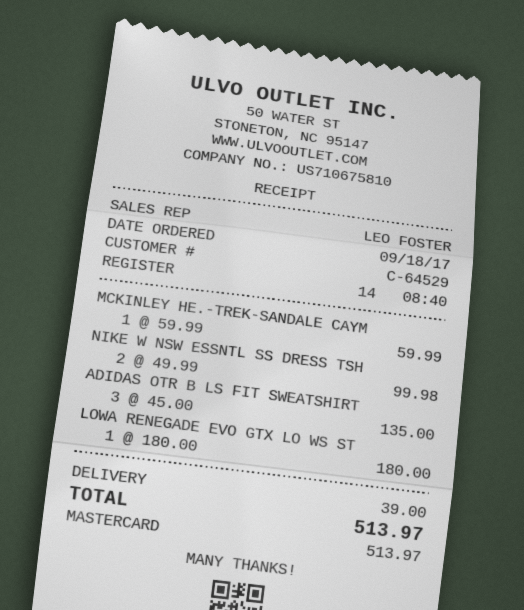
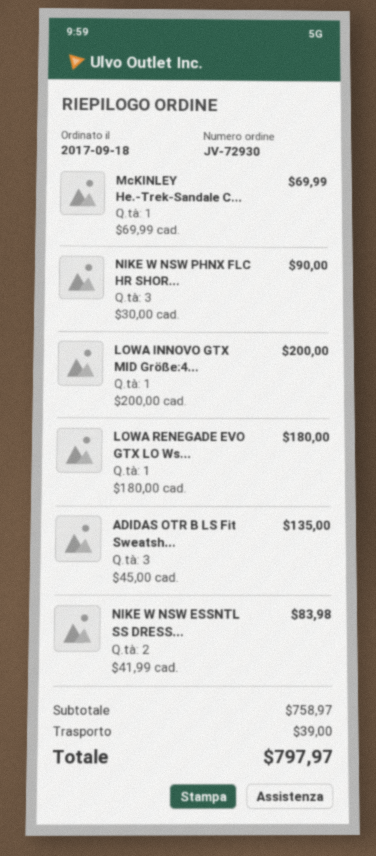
MCKINLEY HE.-TREK-SANDALE CAYM: 1 x 59.99 = 59.99 -> 1 x 69.99 = 69.99
NIKE W NSW ESSNTL SS DRESS TSH: 2 x 49.99 = 99.98 -> 2 x 41.99 = 83.98
NIKE W NSW PHNX FLC HR SHOR...: none -> 3 x 30.00 = 90.00
LOWA INNOVO GTX MID Größe:4...: none -> 1 x 200.00 = 200.00
total: 513.97 -> 797.97

